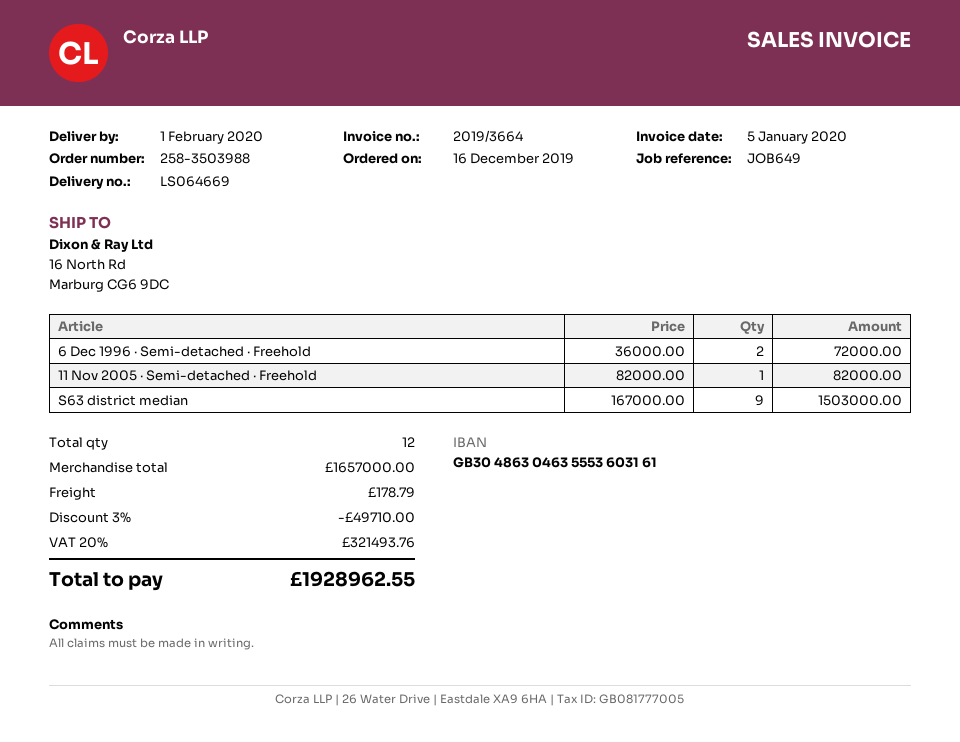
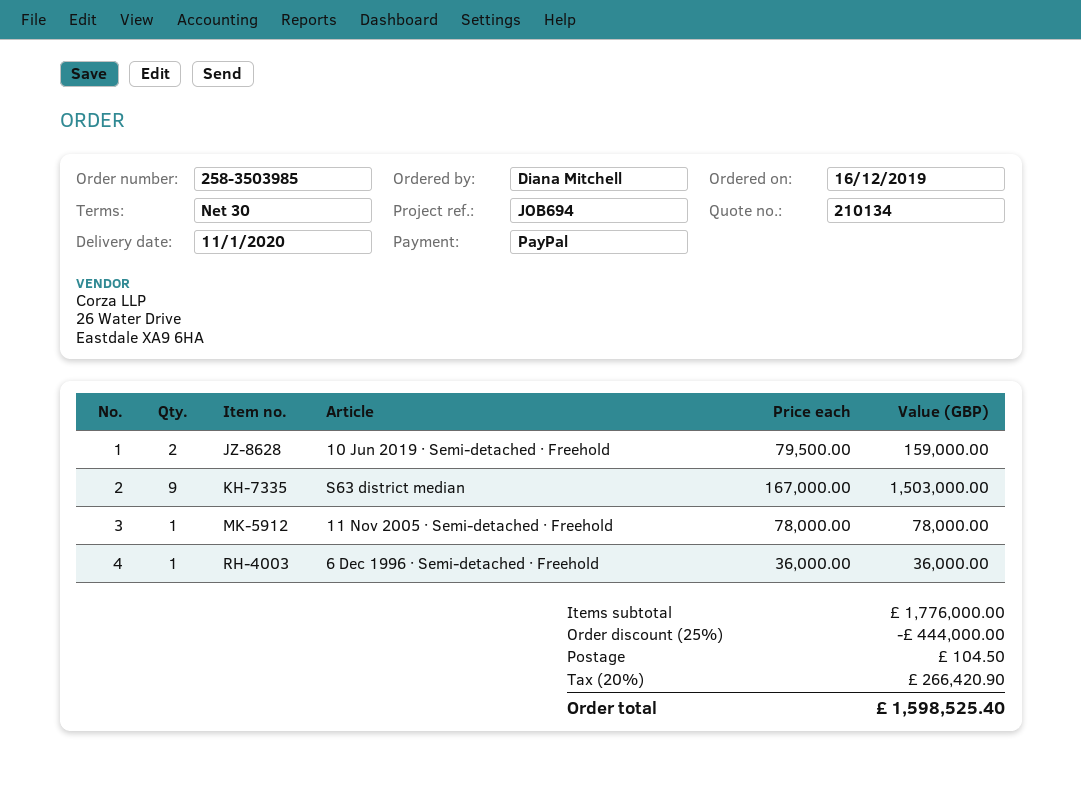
order number: 258-3503988 -> 258-3503985
delivery date: 2020-02-01 -> 2020-01-11
reference: JOB649 -> JOB694
6 Dec 1996 · Semi-detached · Freehold: 2 x 36000.00 = 72000.00 -> 1 x 36000.00 = 36000.00
11 Nov 2005 · Semi-detached · Freehold: 1 x 82000.00 = 82000.00 -> 1 x 78000.00 = 78000.00
10 Jun 2019 · Semi-detached · Freehold: none -> 2 x 79500.00 = 159000.00
subtotal: 1657000.00 -> 1776000.00
discount: 3% = 49710.00 -> 25% = 444000.00
shipping: 178.79 -> 104.50
tax: 20% = 321493.76 -> 20% = 266420.90
total: 1928962.55 -> 1598525.40

